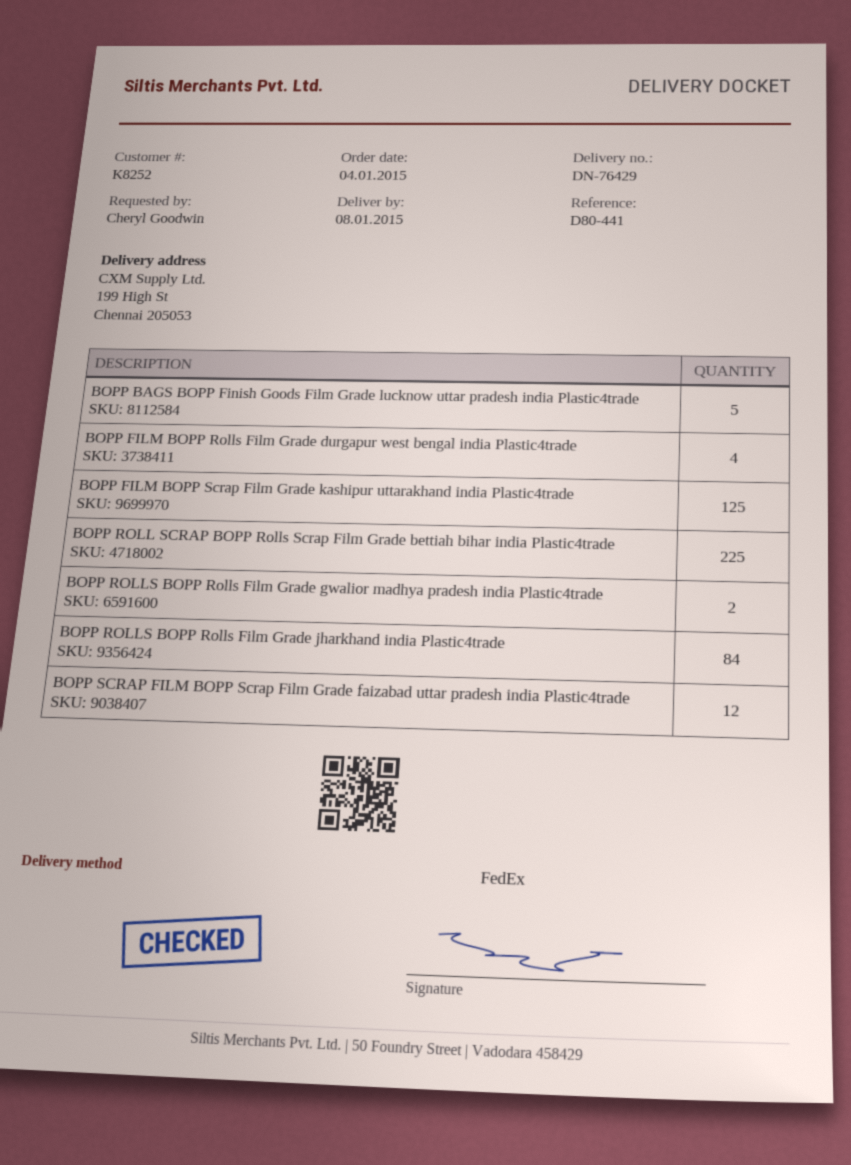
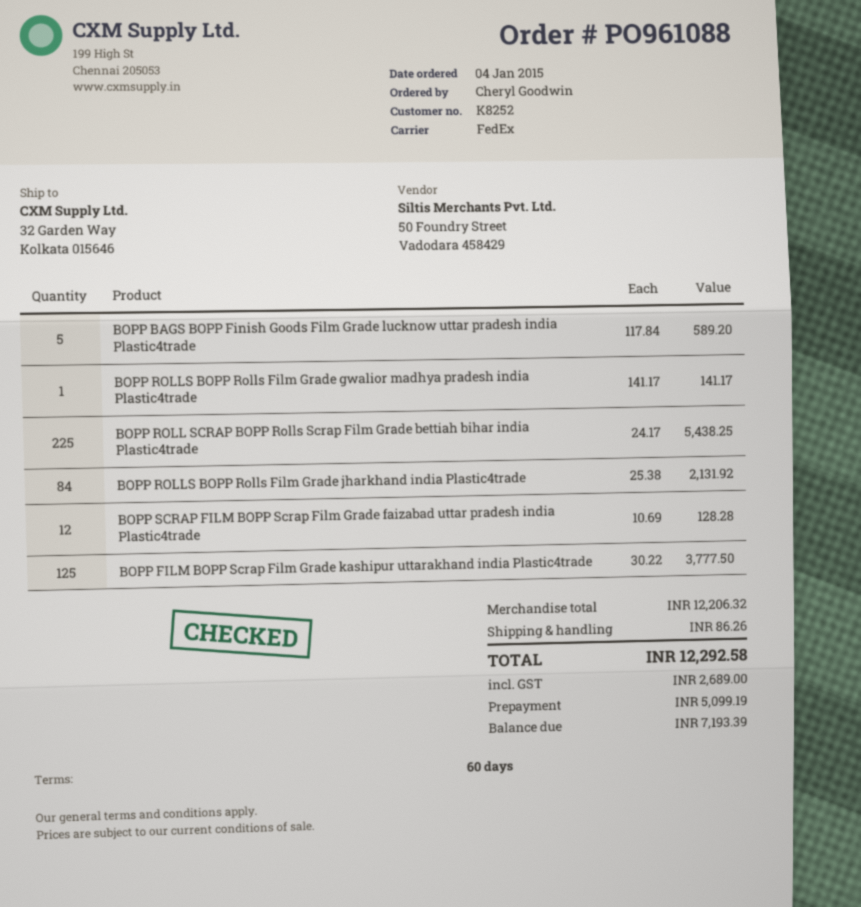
ship to: 199 High St, Chennai 205053 -> 32 Garden Way, Kolkata 015646
BOPP FILM BOPP Rolls Film Grade durgapur west bengal india Plastic4trade: 4 -> none
BOPP ROLLS BOPP Rolls Film Grade gwalior madhya pradesh india Plastic4trade: 2 -> 1

